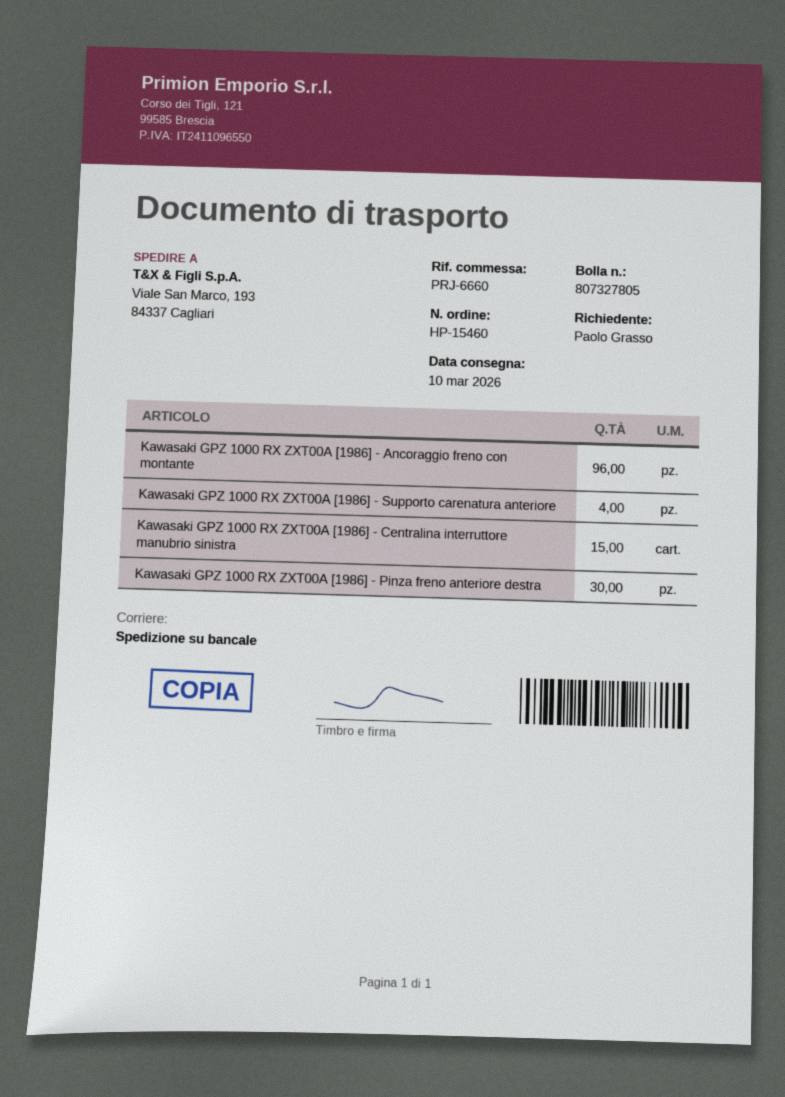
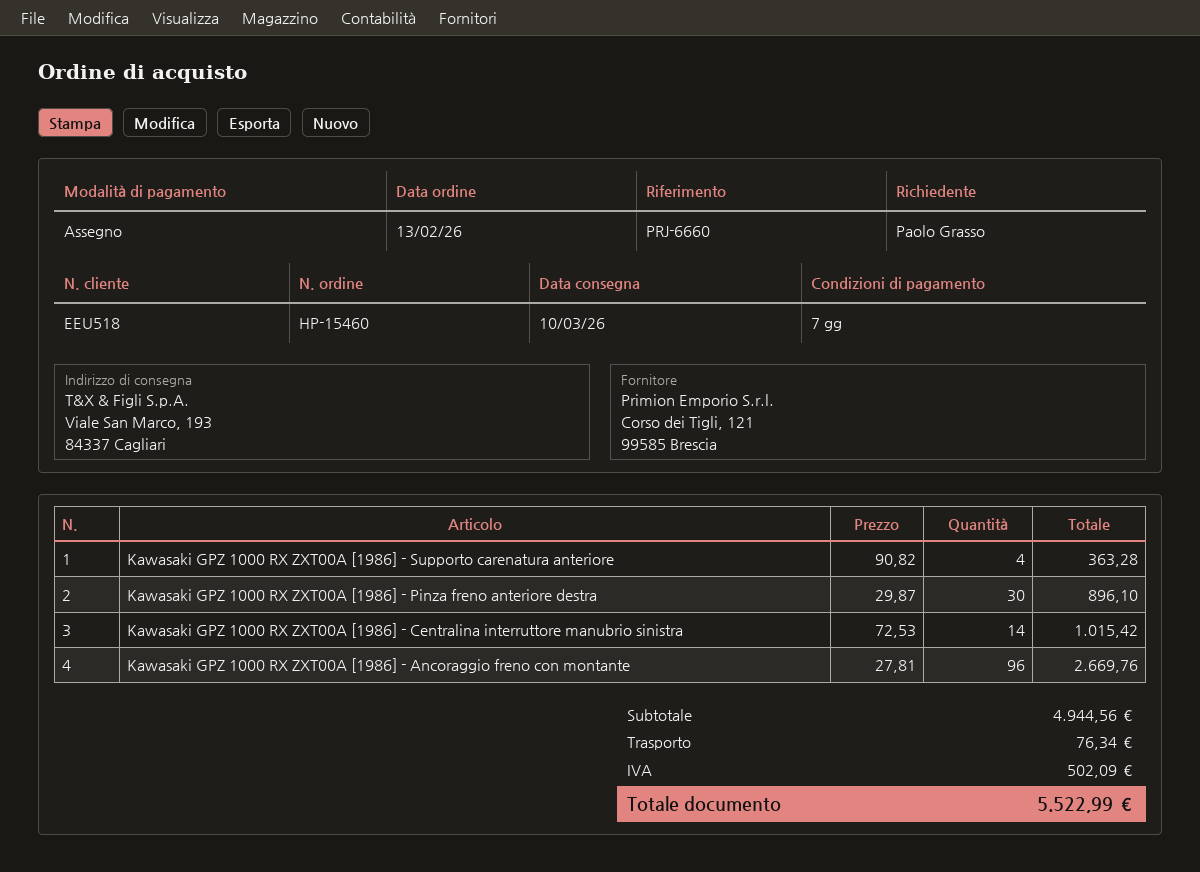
Kawasaki GPZ 1000 RX ZXT00A [1986] - Centralina interruttore manubrio sinistra: 15 -> 14

